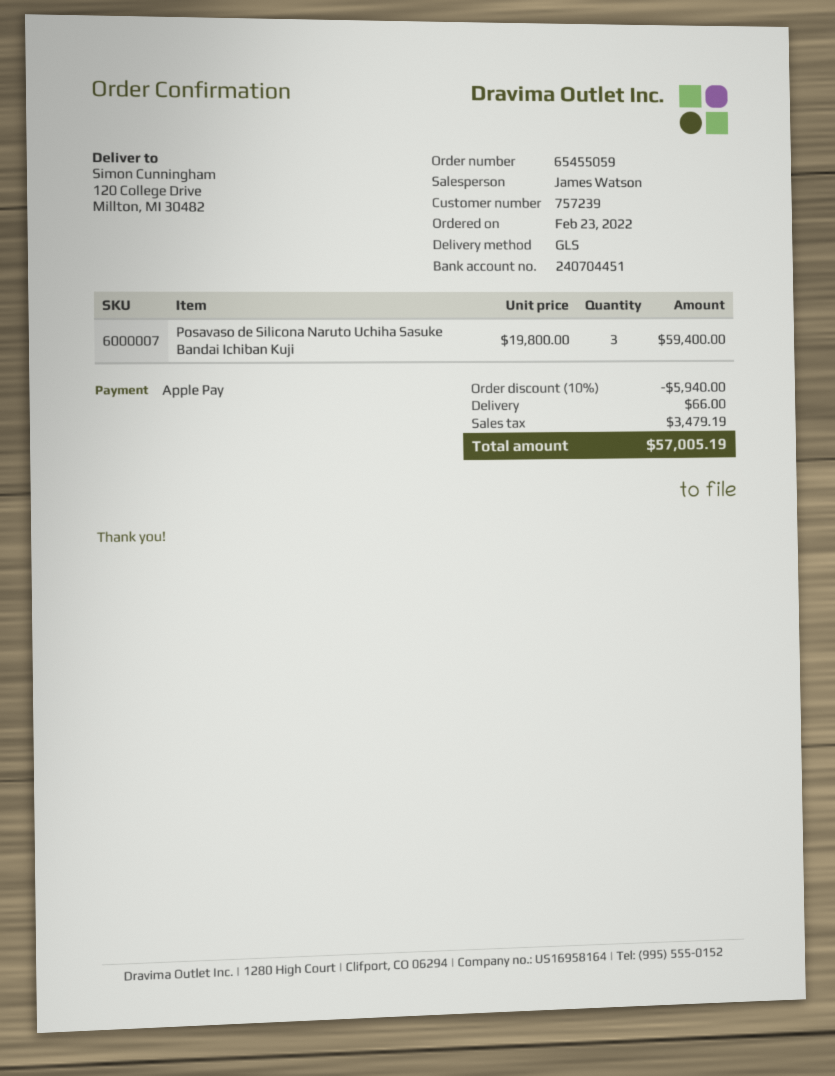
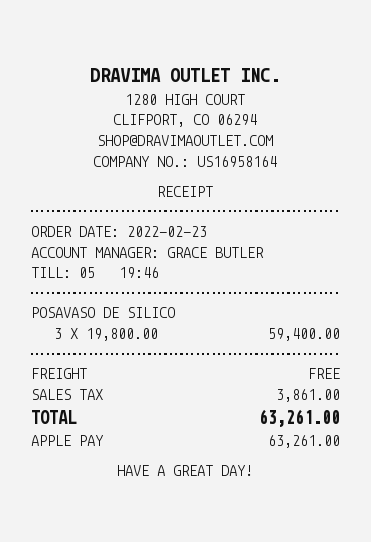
sales rep: James Watson -> GRACE BUTLER
discount: 10% = 5940.00 -> none
shipping: 66.00 -> 0.00
tax: 3479.19 -> 3861.00
total: 57005.19 -> 63261.00

